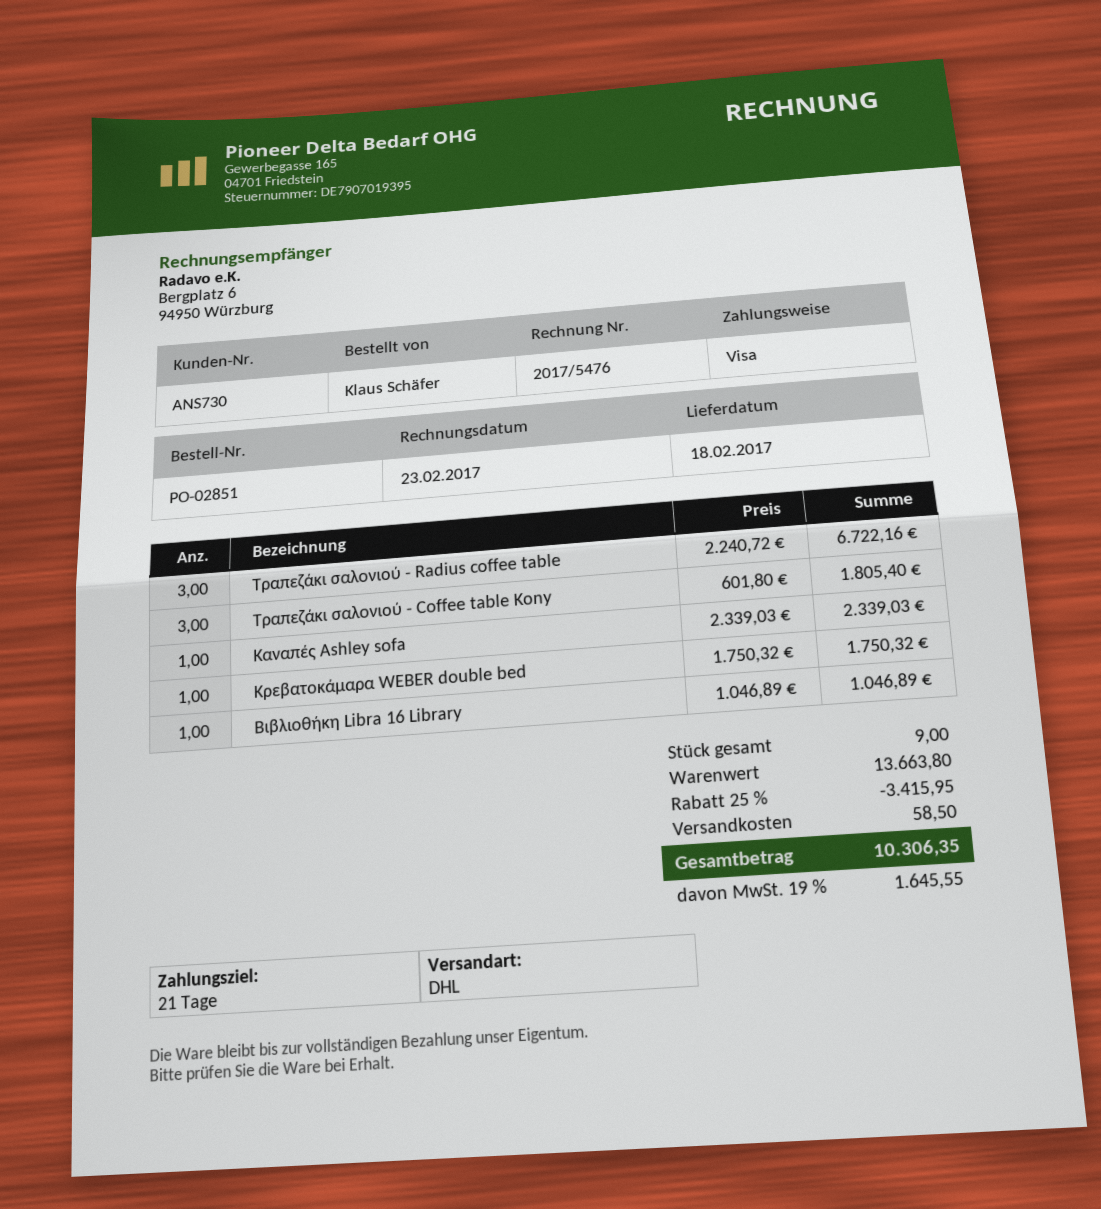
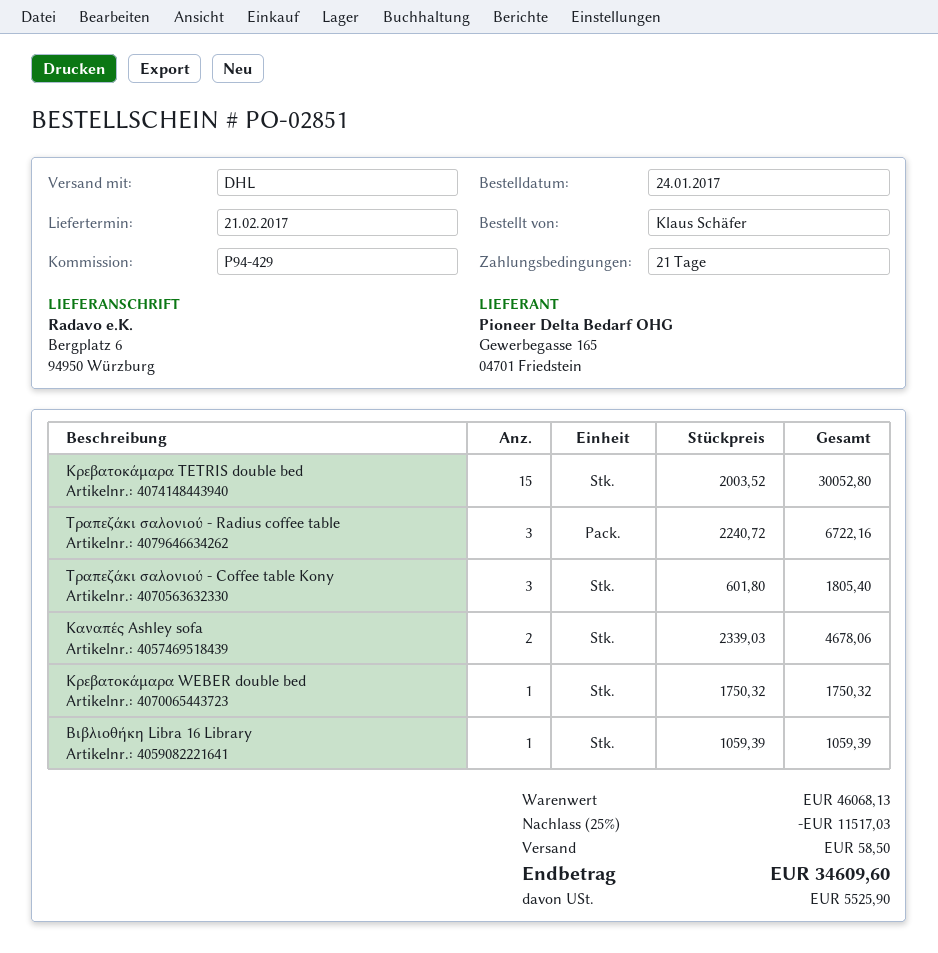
delivery date: 2017-02-18 -> 2017-02-21
Καναπές Ashley sofa: 1 x 2339.03 = 2339.03 -> 2 x 2339.03 = 4678.06
Βιβλιοθήκη Libra 16 Library: 1 x 1046.89 = 1046.89 -> 1 x 1059.39 = 1059.39
Κρεβατοκάμαρα TETRIS double bed: none -> 15 x 2003.52 = 30052.80
subtotal: 13663.80 -> 46068.13
discount: 25% = 3415.95 -> 25% = 11517.03
tax: 1645.55 -> 5525.90
total: 10306.35 -> 34609.60

